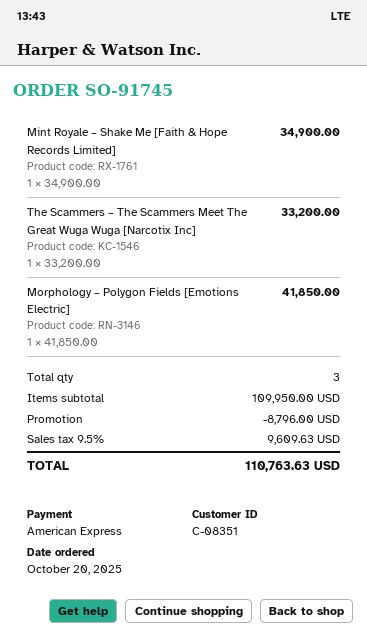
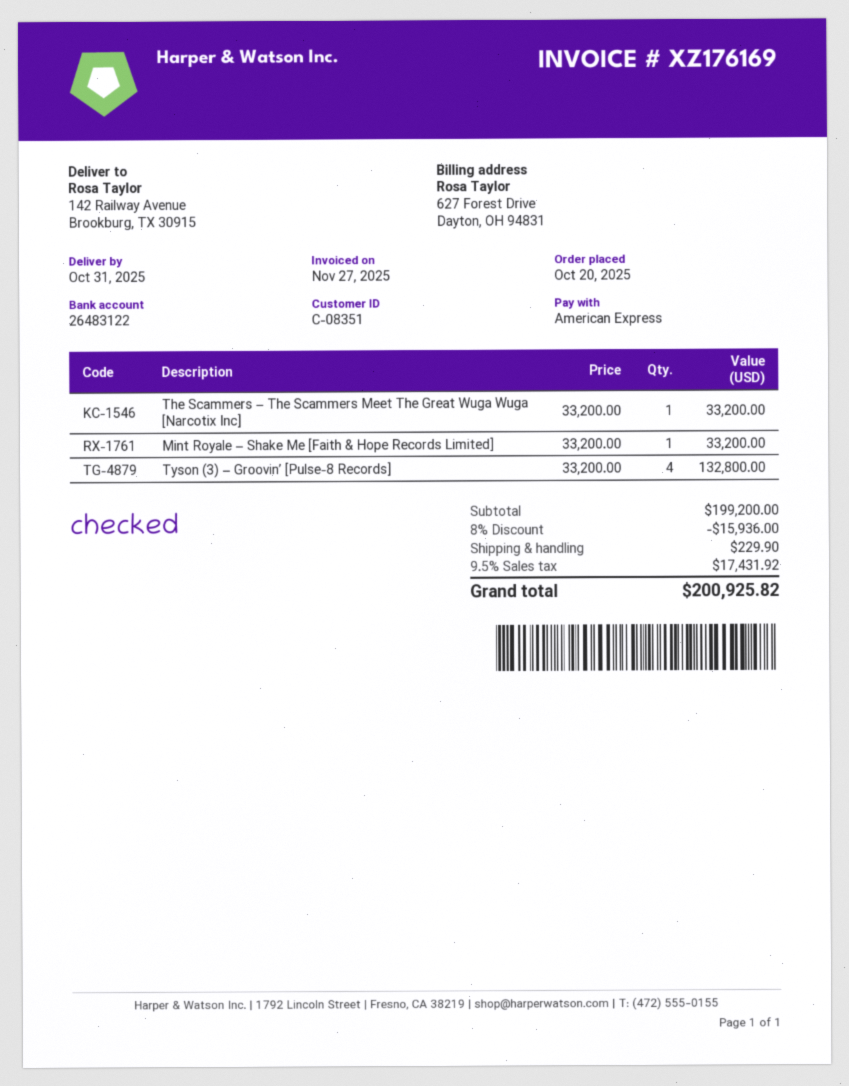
Mint Royale – Shake Me [Faith & Hope Records Limited]: 1 x 34900.00 = 34900.00 -> 1 x 33200.00 = 33200.00
Morphology – Polygon Fields [Emotions Electric]: 1 x 41850.00 = 41850.00 -> none
Tyson (3) – Groovin’ [Pulse-8 Records]: none -> 4 x 33200.00 = 132800.00
subtotal: 109950.00 -> 199200.00
discount: 8796.00 -> 15936.00
shipping: none -> 229.90
tax: 9.5% = 9609.63 -> 9.5% = 17431.92
total: 110763.63 -> 200925.82

